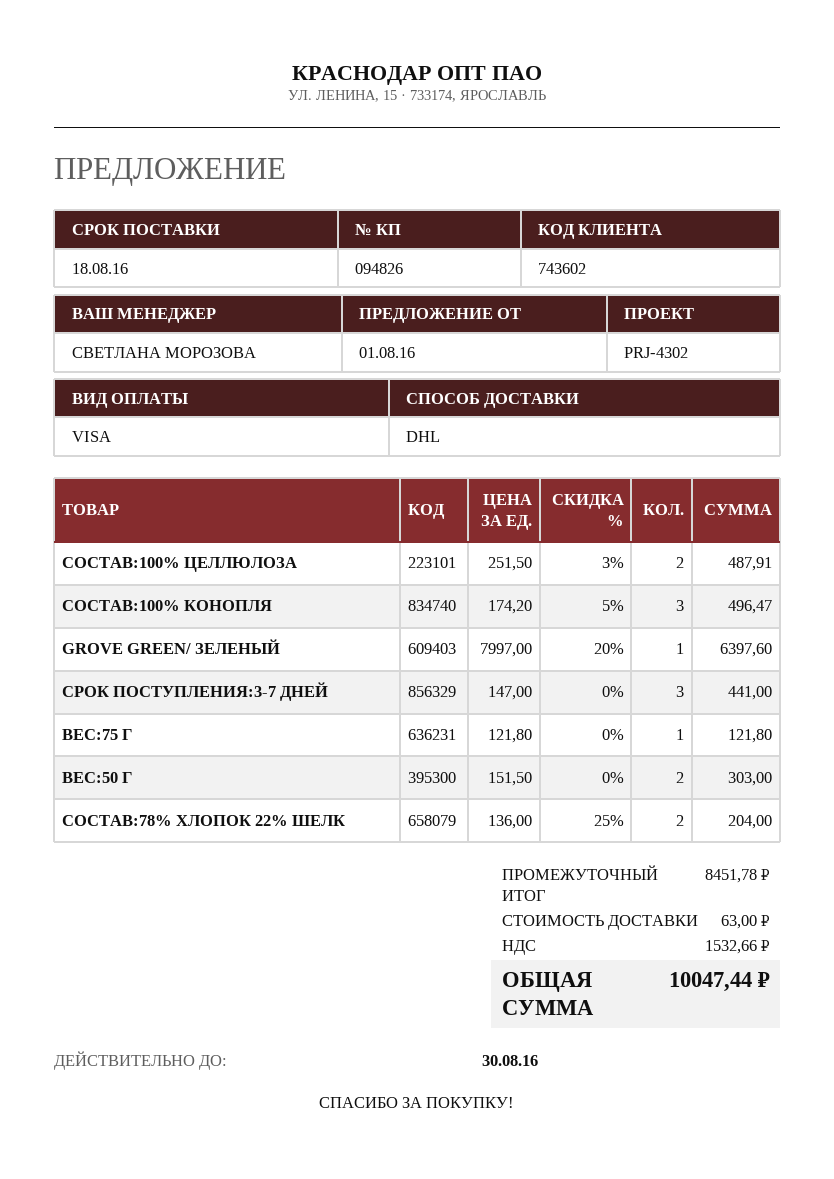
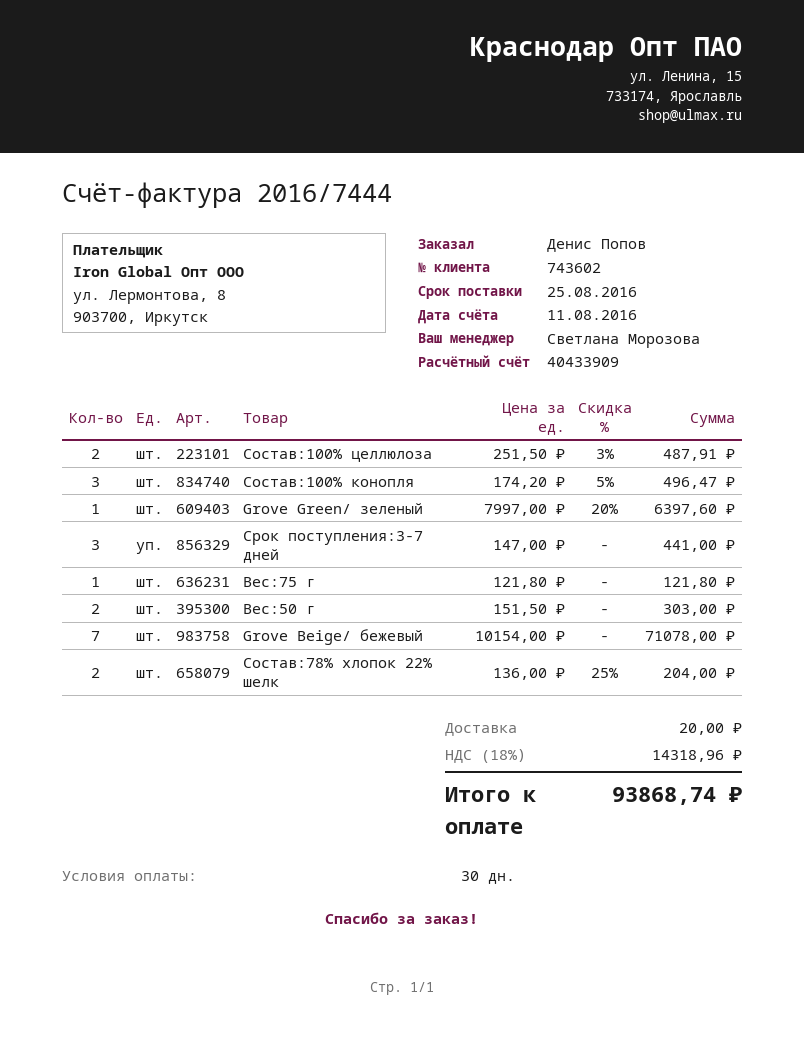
delivery date: 2016-08-18 -> 2016-08-25
Grove Beige/ бежевый: none -> 7 x 10154.00 = 71078.00
shipping: 63.00 -> 20.00
tax: 1532.66 -> 14318.96
total: 10047.44 -> 93868.74

